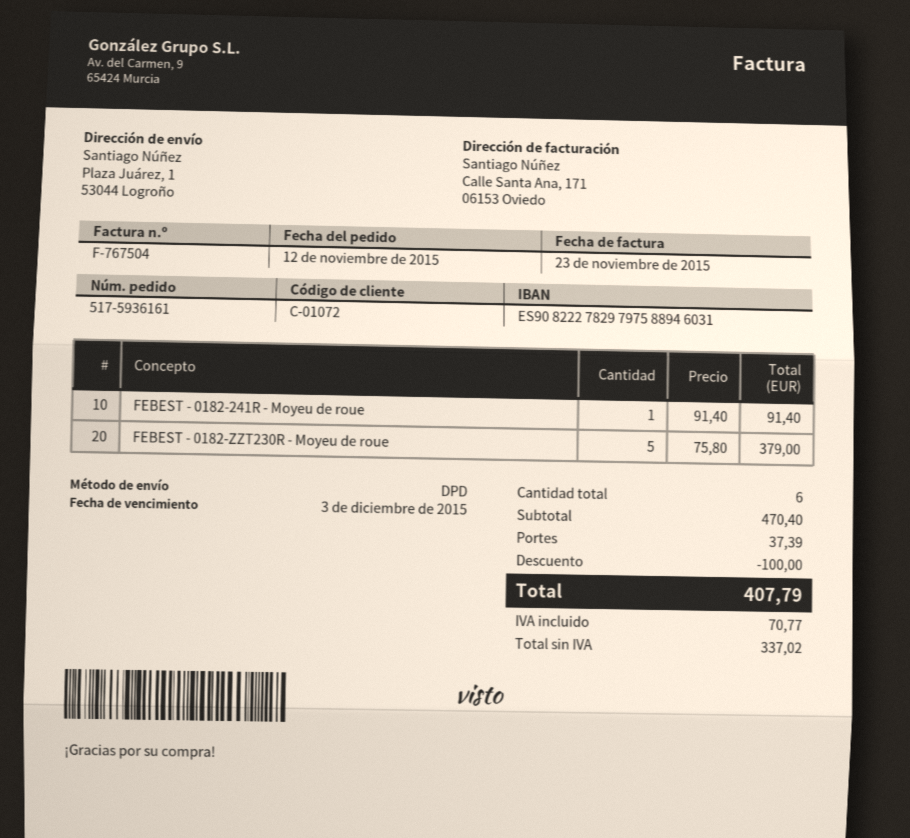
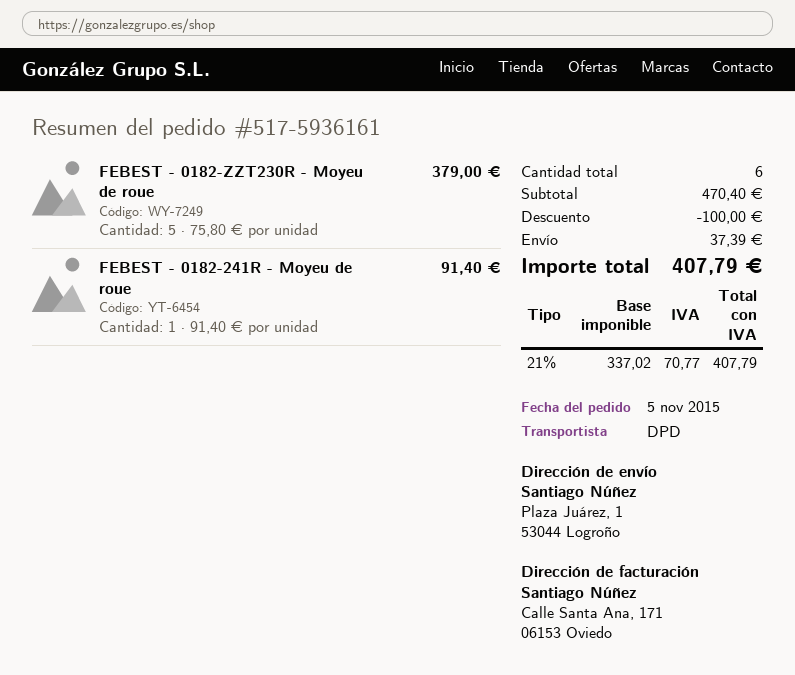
order date: 2015-11-12 -> 2015-11-05

